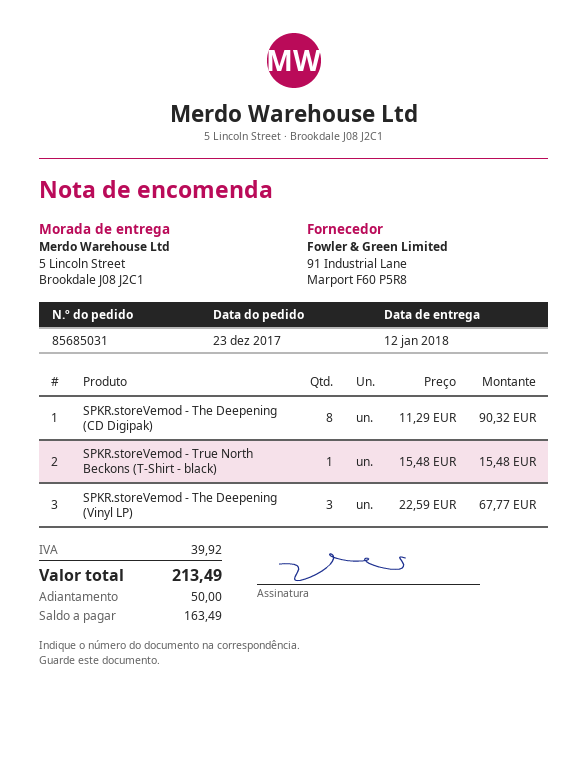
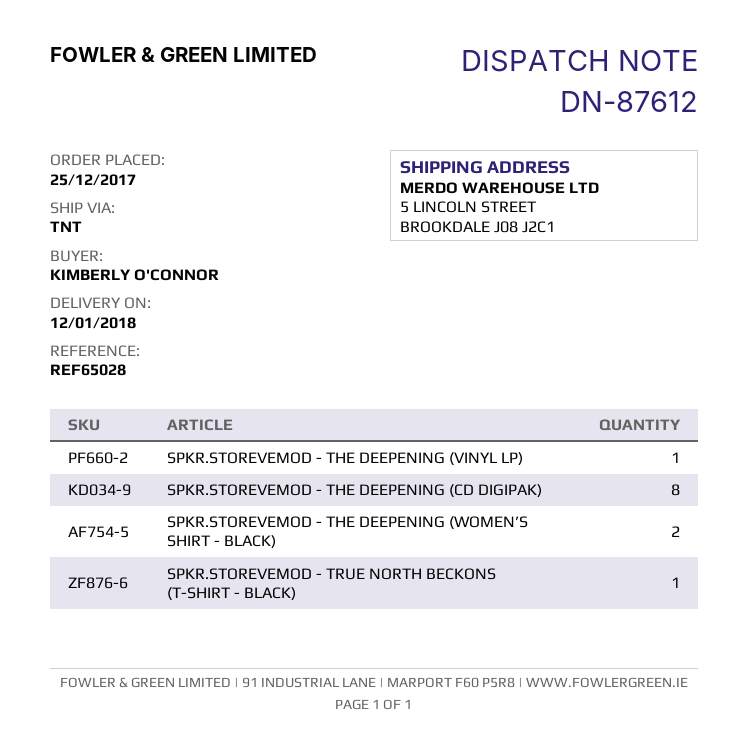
order date: 2017-12-23 -> 2017-12-25
SPKR.storeVemod - The Deepening (Vinyl LP): 3 -> 1
SPKR.STOREVEMOD - THE DEEPENING (WOMEN’S SHIRT - BLACK): none -> 2

